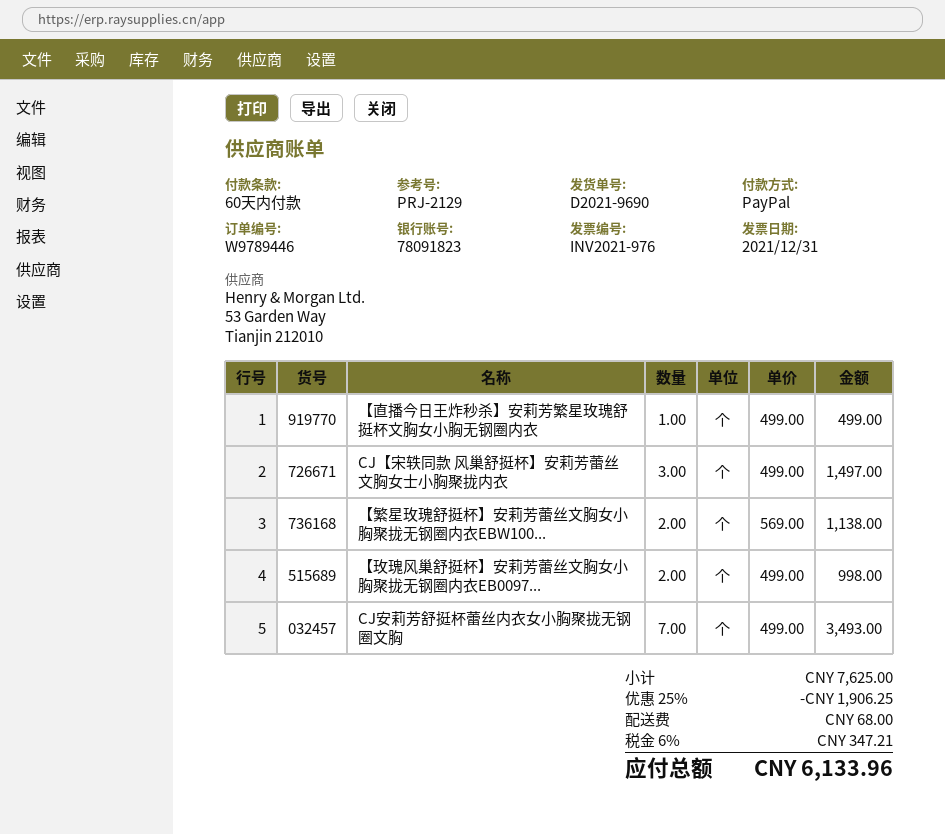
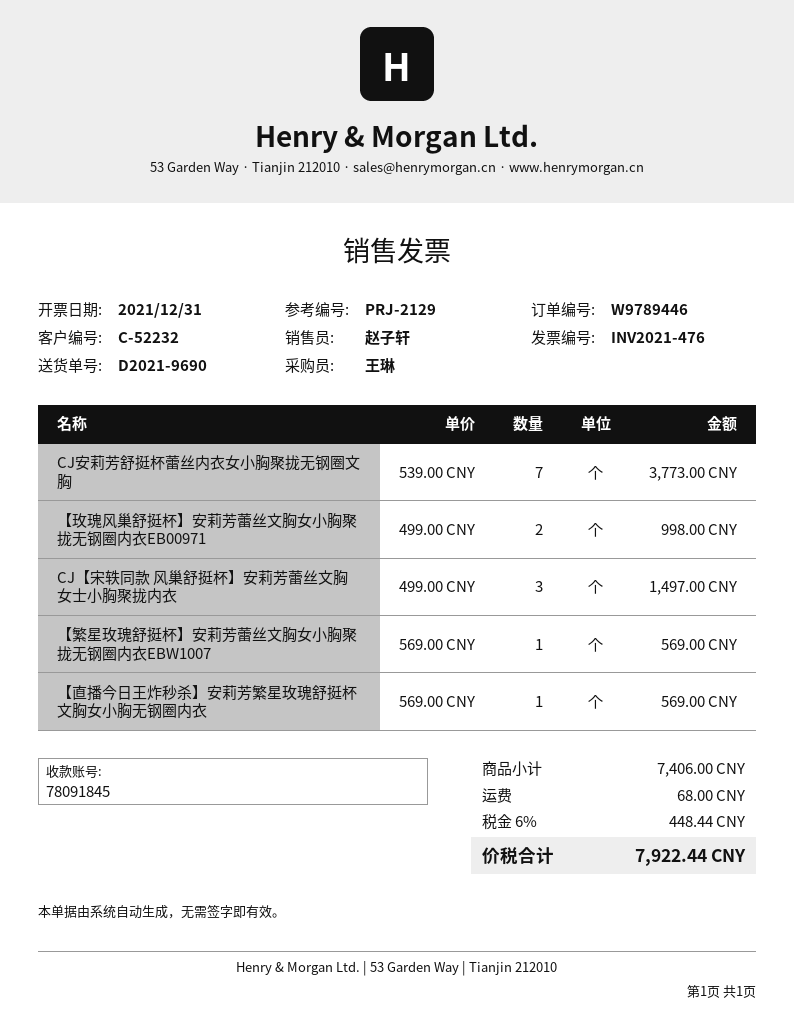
invoice number: INV2021-976 -> INV2021-476
bank account: 78091823 -> 78091845
【直播今日王炸秒杀】安莉芳繁星玫瑰舒挺杯文胸女小胸无钢圈内衣: 1 x 499.00 = 499.00 -> 1 x 569.00 = 569.00
【繁星玫瑰舒挺杯】安莉芳蕾丝文胸女小胸聚拢无钢圈内衣EBW100...: 2 x 569.00 = 1138.00 -> 1 x 569.00 = 569.00
CJ安莉芳舒挺杯蕾丝内衣女小胸聚拢无钢圈文胸: 7 x 499.00 = 3493.00 -> 7 x 539.00 = 3773.00
subtotal: 7625.00 -> 7406.00
discount: 25% = 1906.25 -> none
tax: 6% = 347.21 -> 6% = 448.44
total: 6133.96 -> 7922.44

